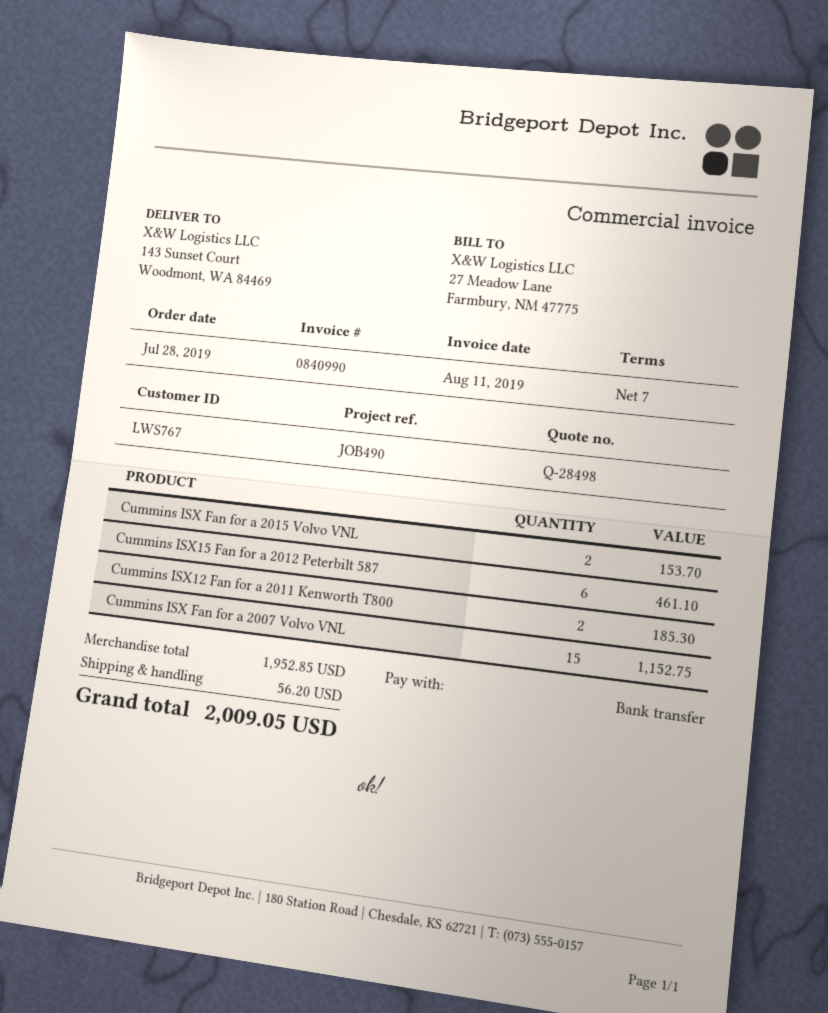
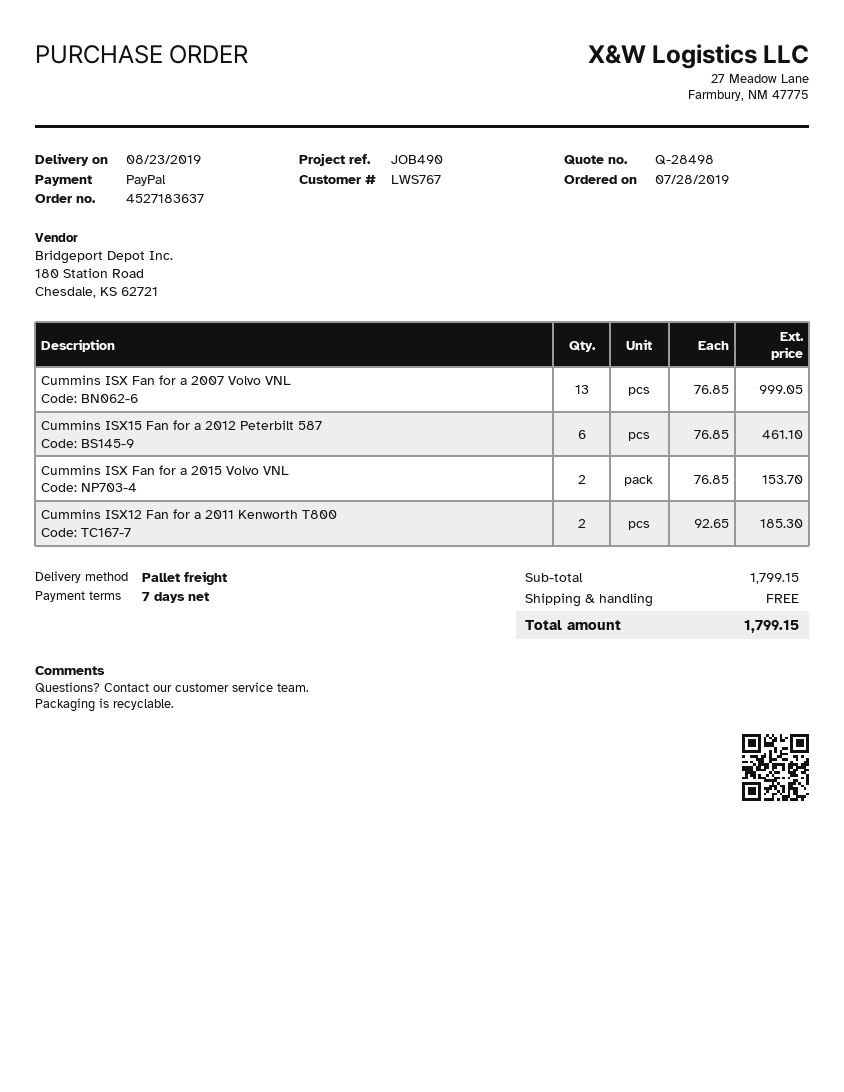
payment method: bank transfer -> PayPal
Cummins ISX Fan for a 2007 Volvo VNL: 15 for 1152.75 -> 13 for 999.05
subtotal: 1952.85 -> 1799.15
shipping: 56.20 -> 0.00
total: 2009.05 -> 1799.15

